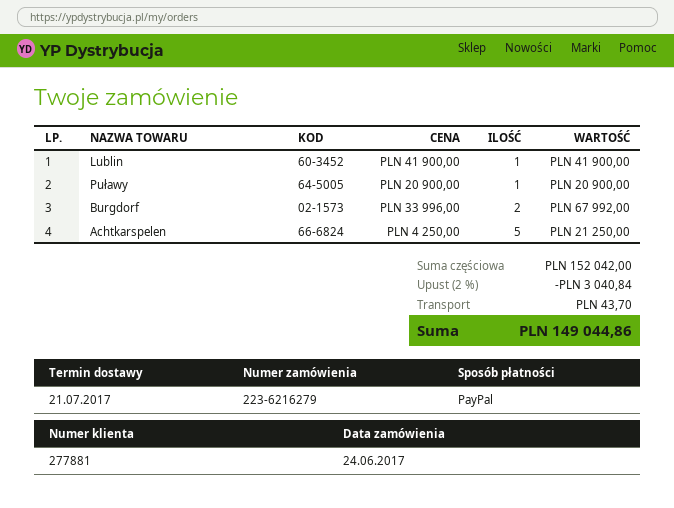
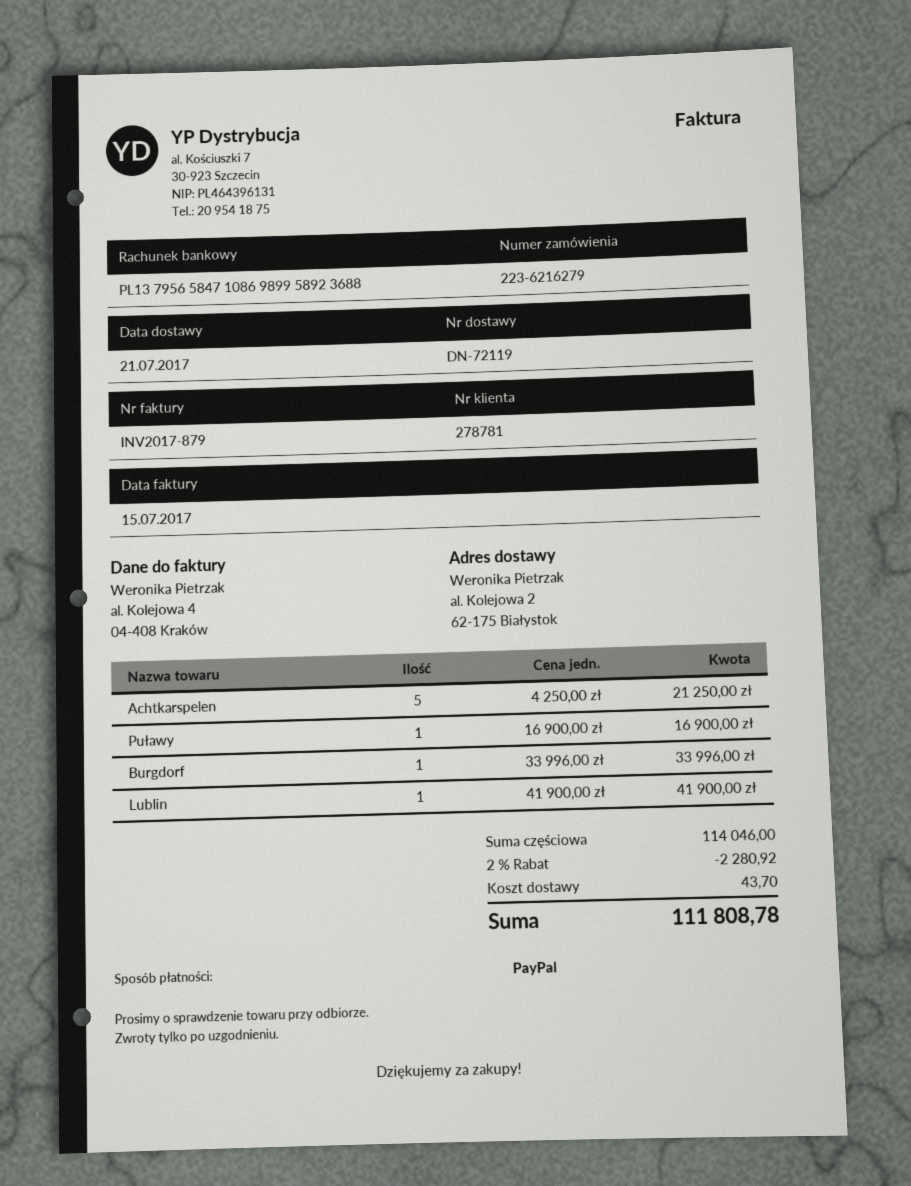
customer number: 277881 -> 278781
Puławy: 1 x 20900.00 = 20900.00 -> 1 x 16900.00 = 16900.00
Burgdorf: 2 x 33996.00 = 67992.00 -> 1 x 33996.00 = 33996.00
subtotal: 152042.00 -> 114046.00
discount: 2% = 3040.84 -> 2% = 2280.92
total: 149044.86 -> 111808.78

